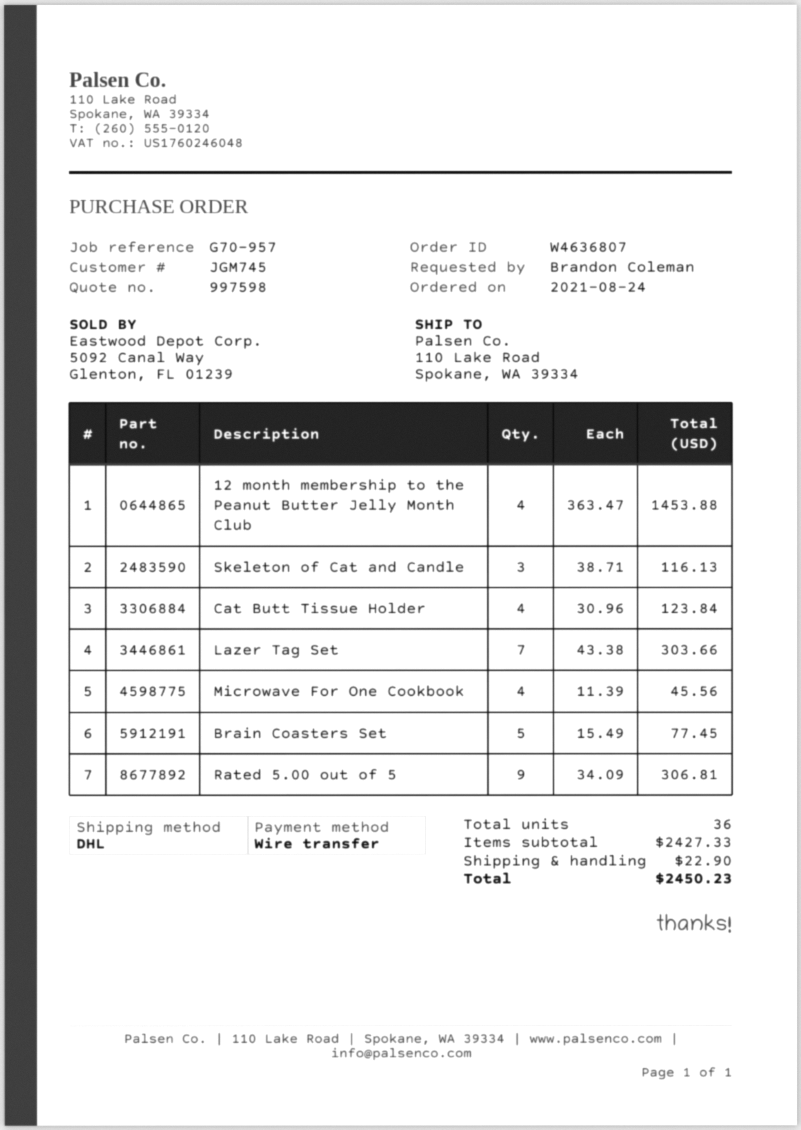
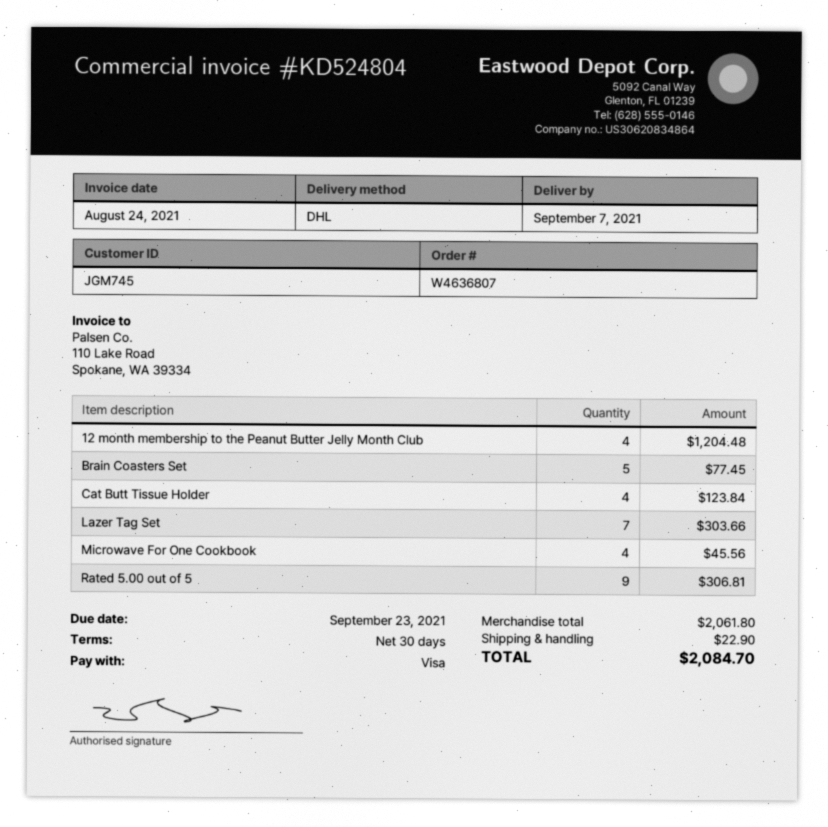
payment method: bank transfer -> Visa
12 month membership to the Peanut Butter Jelly Month Club: 4 for 1453.88 -> 4 for 1204.48
Skeleton of Cat and Candle: 3 for 116.13 -> none
subtotal: 2427.33 -> 2061.80
total: 2450.23 -> 2084.70

